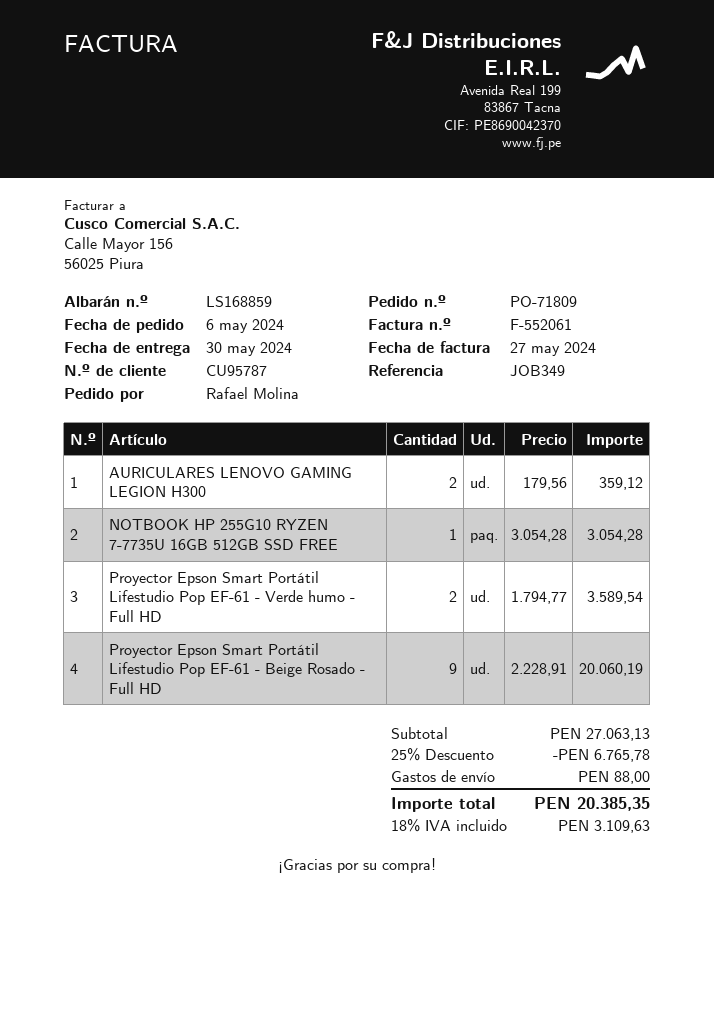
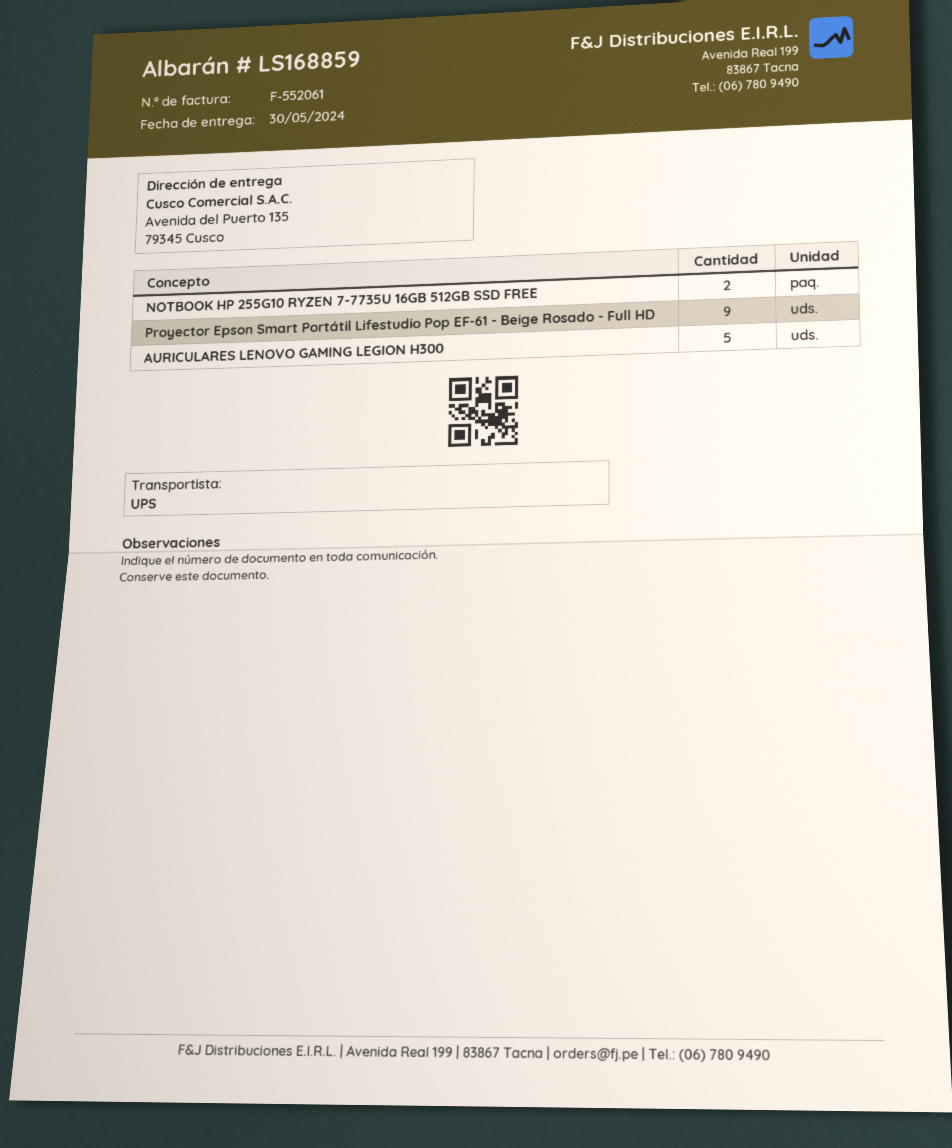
AURICULARES LENOVO GAMING LEGION H300: 2 -> 5
NOTBOOK HP 255G10 RYZEN 7-7735U 16GB 512GB SSD FREE: 1 -> 2
Proyector Epson Smart Portátil Lifestudio Pop EF-61 - Verde humo - Full HD: 2 -> none

